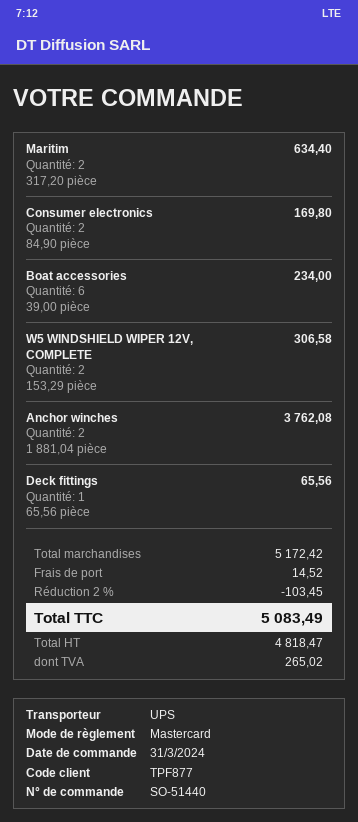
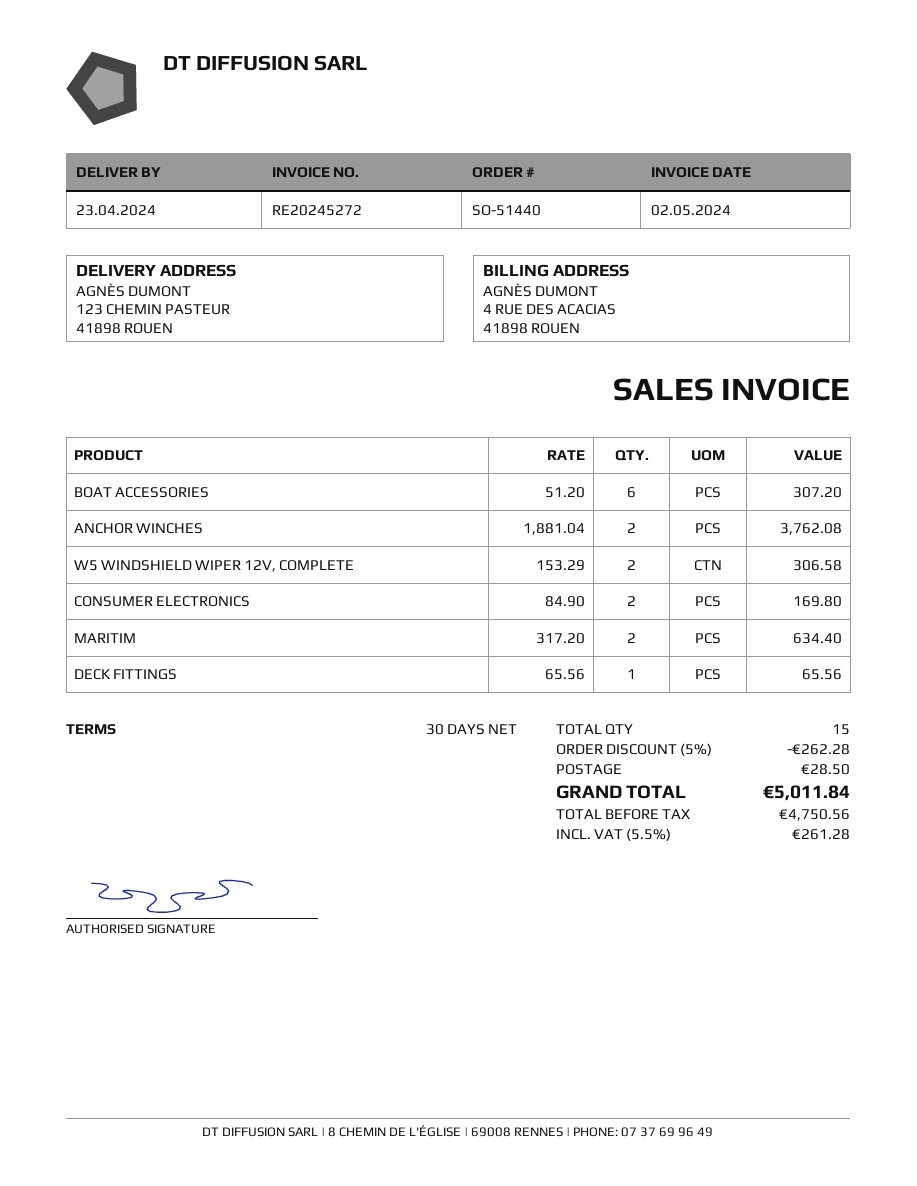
Boat accessories: 6 x 39.00 = 234.00 -> 6 x 51.20 = 307.20
discount: 2% = 103.45 -> 5% = 262.28
shipping: 14.52 -> 28.50
net: 4818.47 -> 4750.56
tax: 265.02 -> 261.28
total: 5083.49 -> 5011.84

